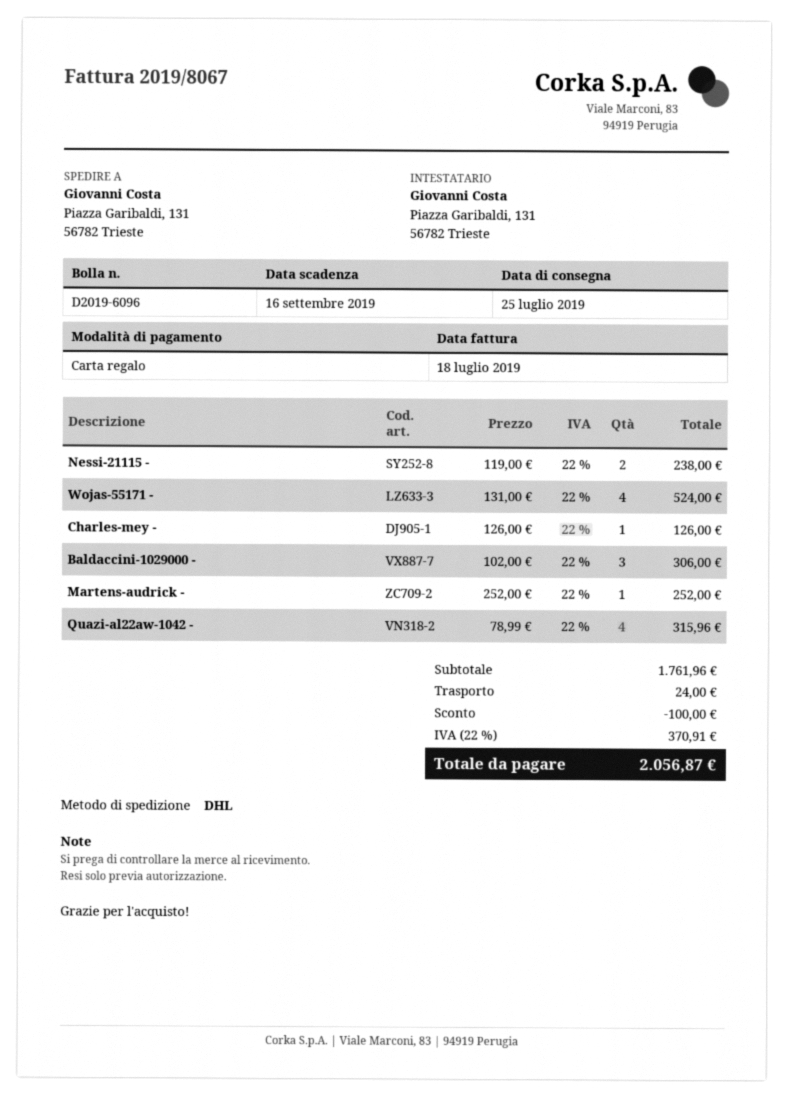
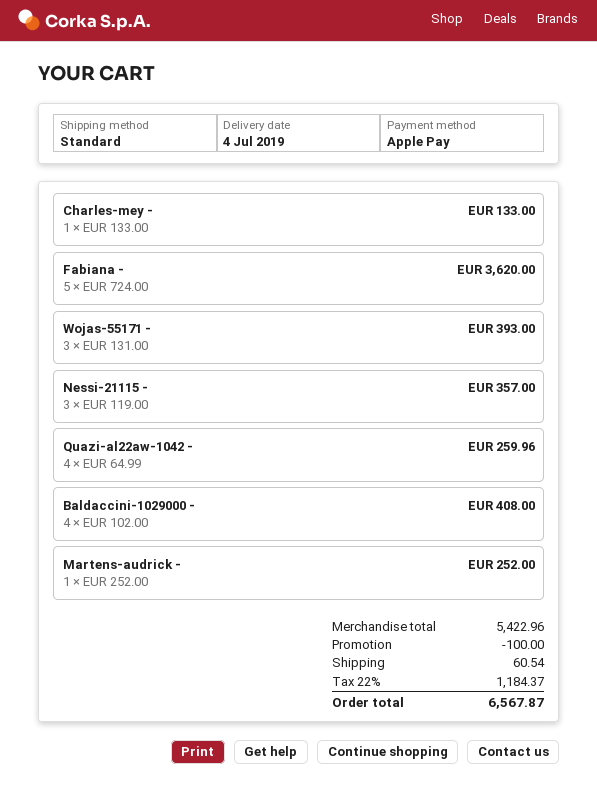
delivery date: 2019-07-25 -> 2019-07-04
payment method: gift card -> Apple Pay
shipping method: DHL -> standard
Nessi-21115 -: 2 x 119.00 = 238.00 -> 3 x 119.00 = 357.00
Wojas-55171 -: 4 x 131.00 = 524.00 -> 3 x 131.00 = 393.00
Charles-mey -: 1 x 126.00 = 126.00 -> 1 x 133.00 = 133.00
Baldaccini-1029000 -: 3 x 102.00 = 306.00 -> 4 x 102.00 = 408.00
Quazi-al22aw-1042 -: 4 x 78.99 = 315.96 -> 4 x 64.99 = 259.96
Fabiana -: none -> 5 x 724.00 = 3620.00
subtotal: 1761.96 -> 5422.96
shipping: 24.00 -> 60.54
tax: 22% = 370.91 -> 22% = 1184.37
total: 2056.87 -> 6567.87

